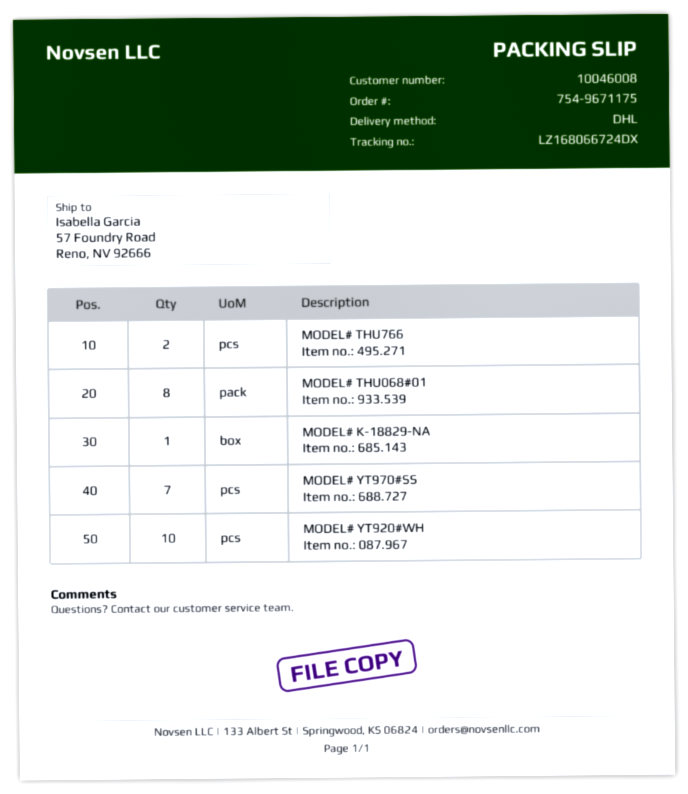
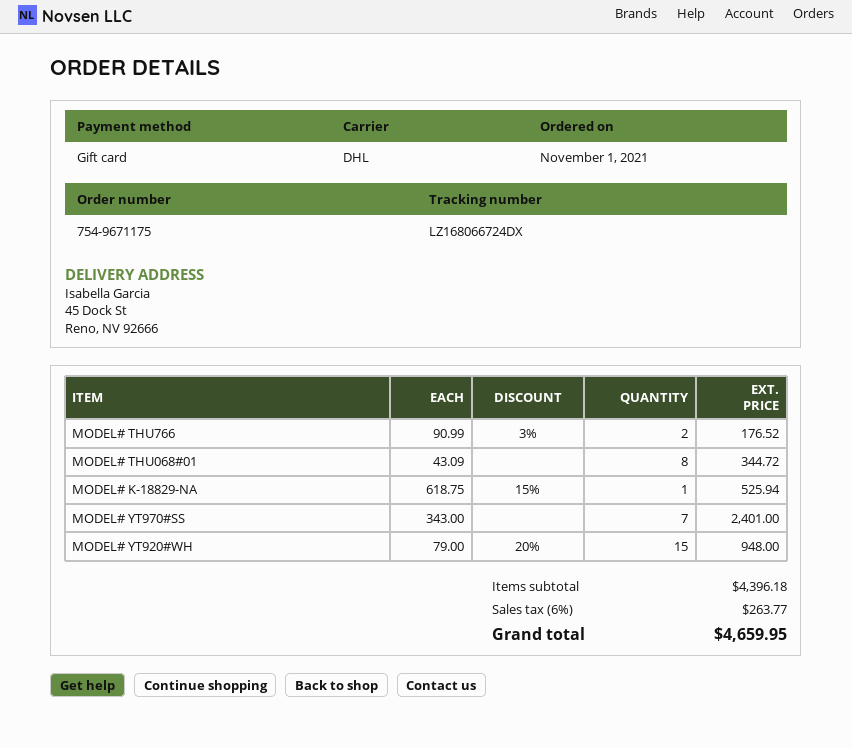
ship to: 57 Foundry Road, Reno, NV 92666 -> 45 Dock St, Reno, NV 92666
MODEL# YT920#WH: 10 -> 15

